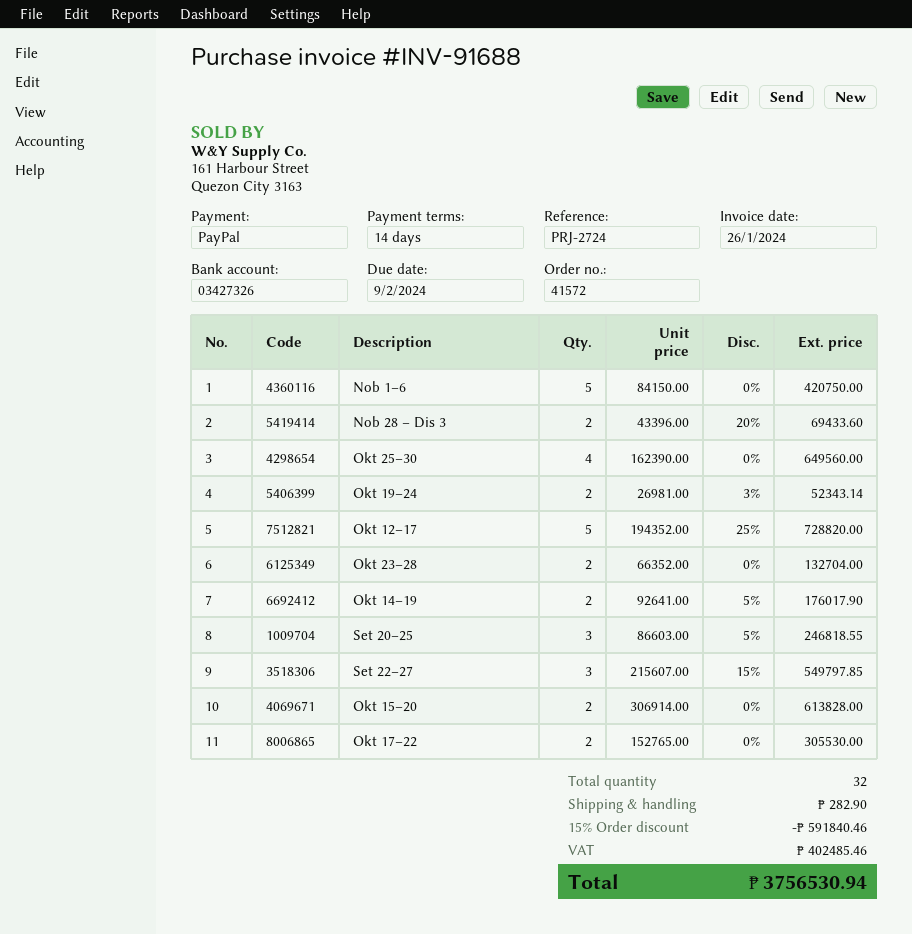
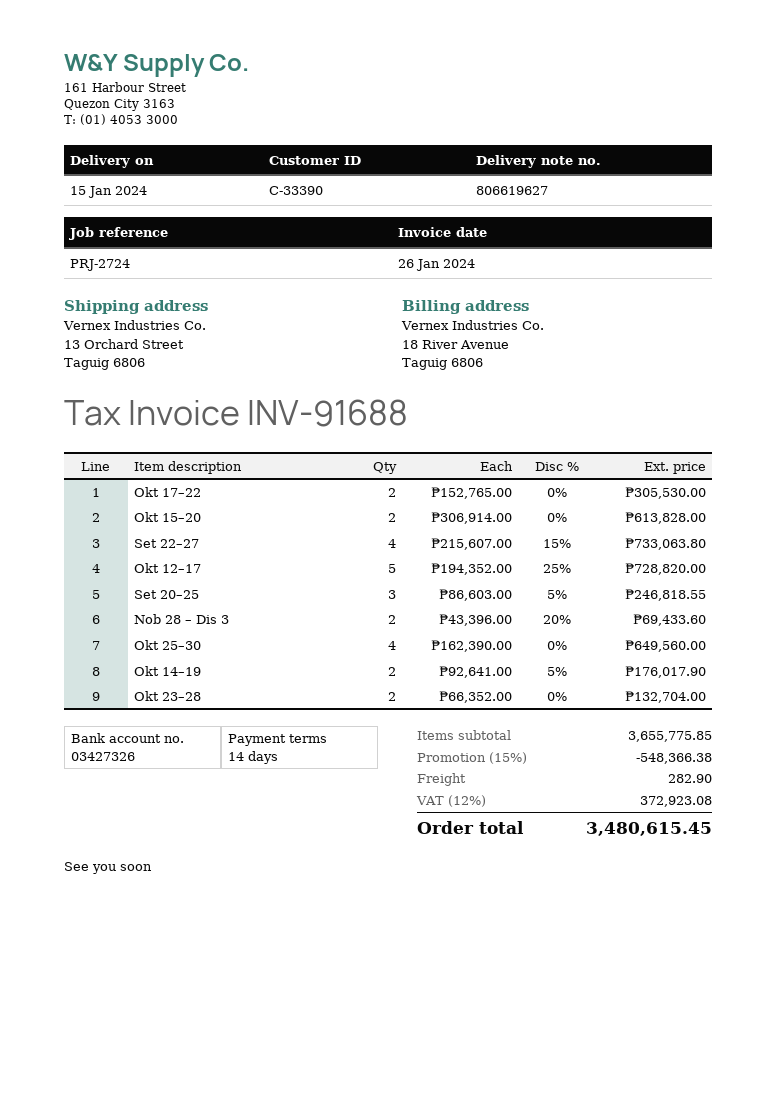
Nob 1–6: 5 x 84150.00 = 420750.00 -> none
Okt 19–24: 2 x 26981.00 - 3% = 52343.14 -> none
Set 22–27: 3 x 215607.00 - 15% = 549797.85 -> 4 x 215607.00 - 15% = 733063.80
discount: 15% = 591840.46 -> 15% = 548366.38
tax: 402485.46 -> 372923.08
total: 3756530.94 -> 3480615.45

